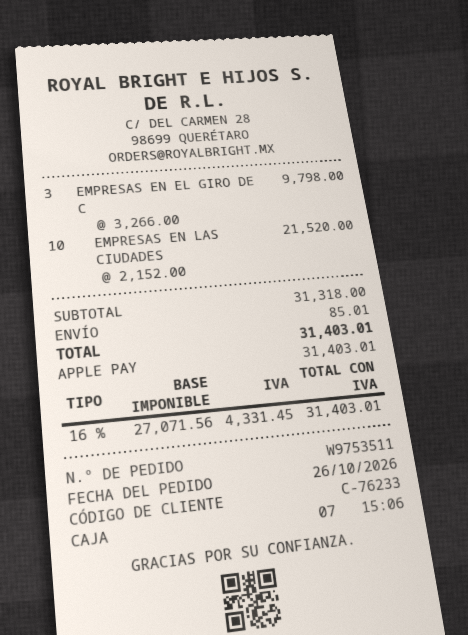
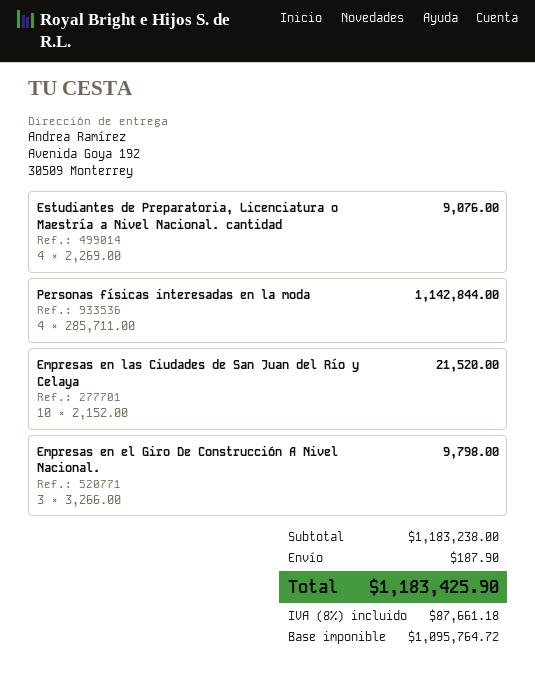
Estudiantes de Preparatoria, Licenciatura o Maestría a Nivel Nacional. cantidad: none -> 4 x 2269.00 = 9076.00
Personas físicas interesadas en la moda: none -> 4 x 285711.00 = 1142844.00
subtotal: 31318.00 -> 1183238.00
shipping: 85.01 -> 187.90
net: 27071.56 -> 1095764.72
tax: 16% = 4331.45 -> 8% = 87661.18
total: 31403.01 -> 1183425.90

